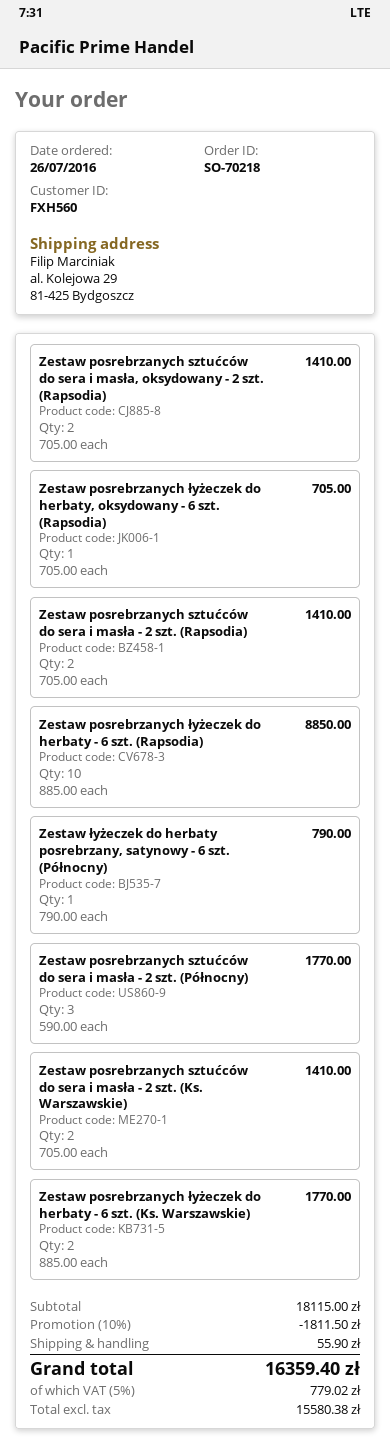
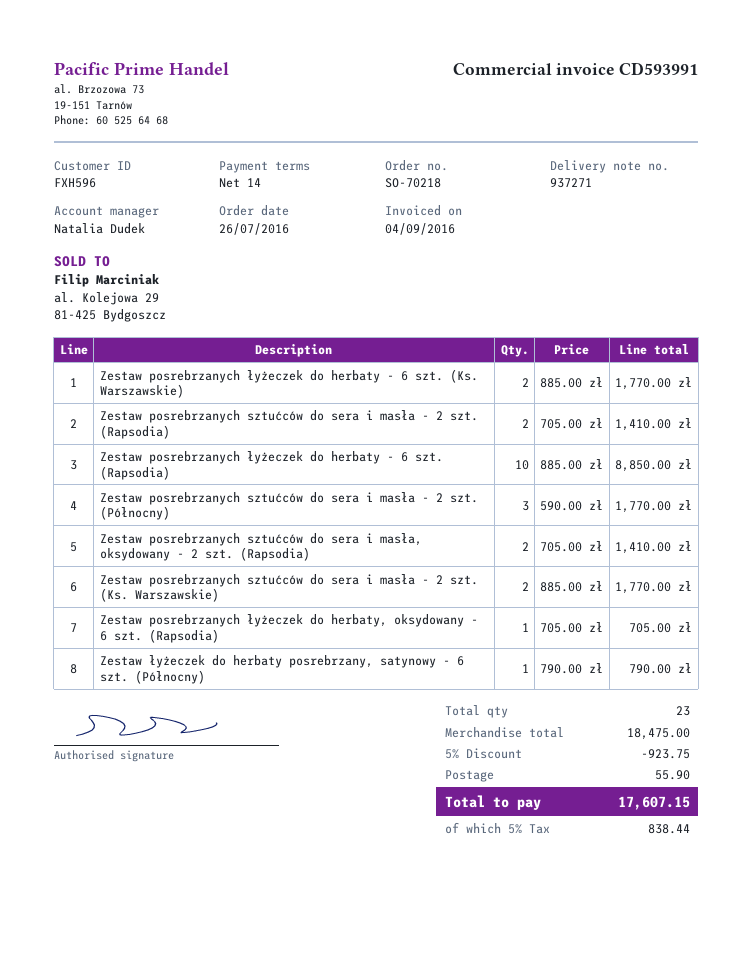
customer number: FXH560 -> FXH596
Zestaw posrebrzanych sztućców do sera i masła - 2 szt. (Ks. Warszawskie): 2 x 705.00 = 1410.00 -> 2 x 885.00 = 1770.00
subtotal: 18115.00 -> 18475.00
discount: 10% = 1811.50 -> 5% = 923.75
tax: 5% = 779.02 -> 5% = 838.44
total: 16359.40 -> 17607.15

